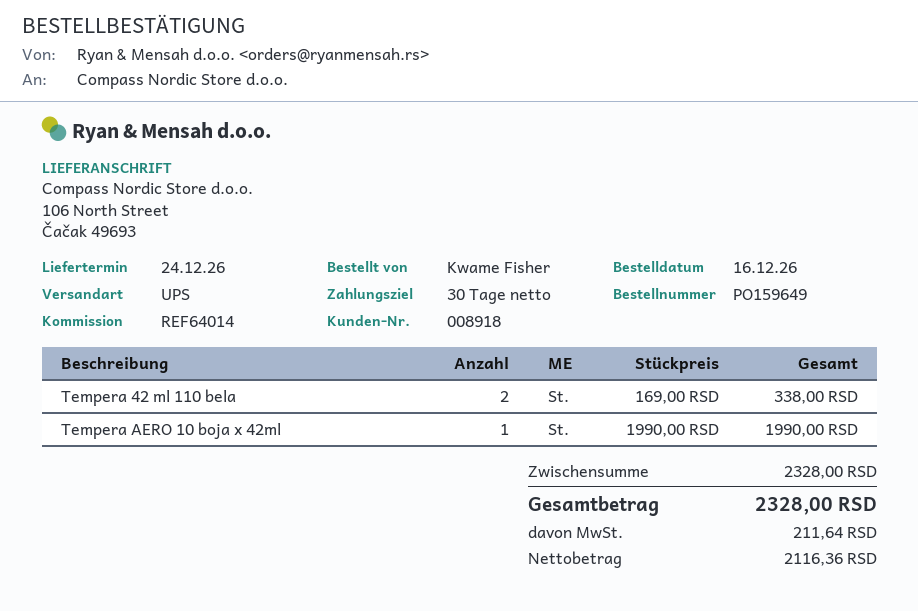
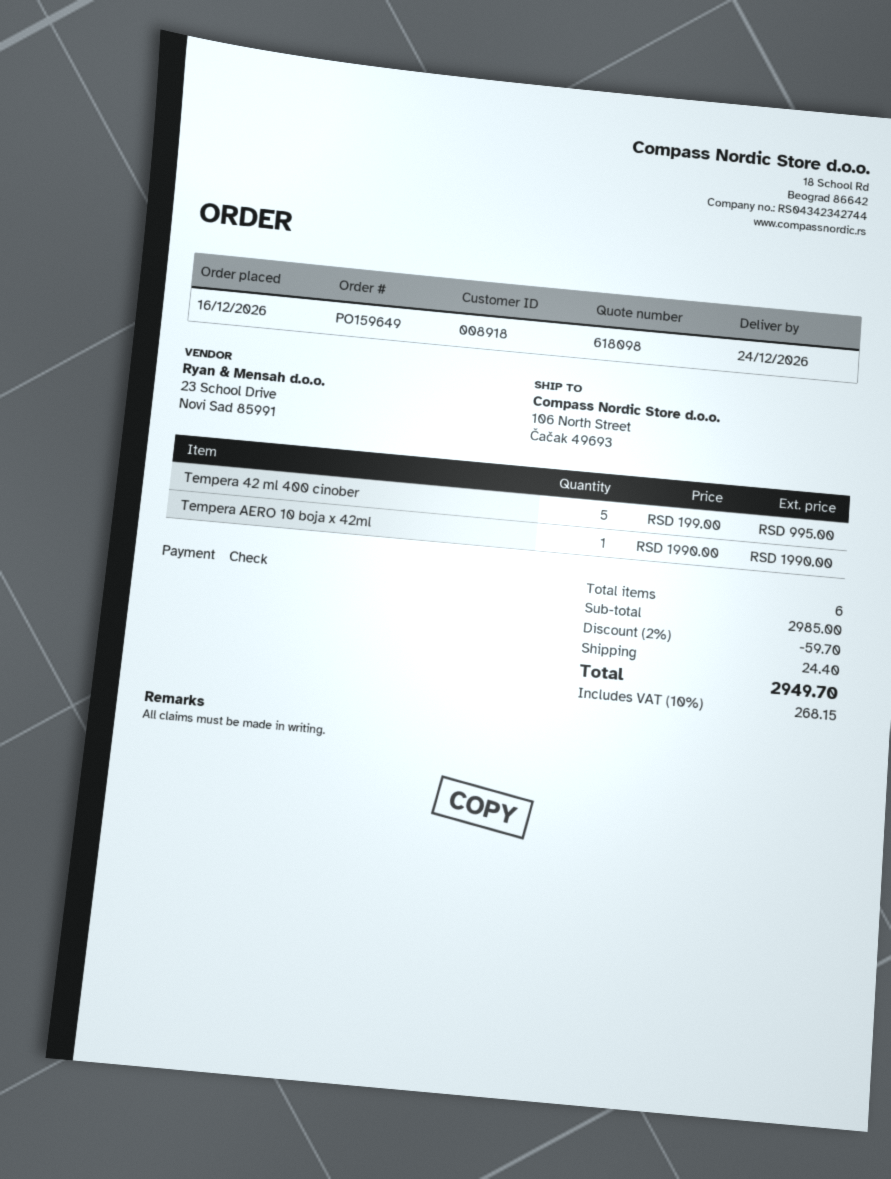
Tempera 42 ml 110 bela: 2 x 169.00 = 338.00 -> none
Tempera 42 ml 400 cinober: none -> 5 x 199.00 = 995.00
subtotal: 2328.00 -> 2985.00
discount: none -> 2% = 59.70
shipping: none -> 24.40
tax: 211.64 -> 268.15
total: 2328.00 -> 2949.70

